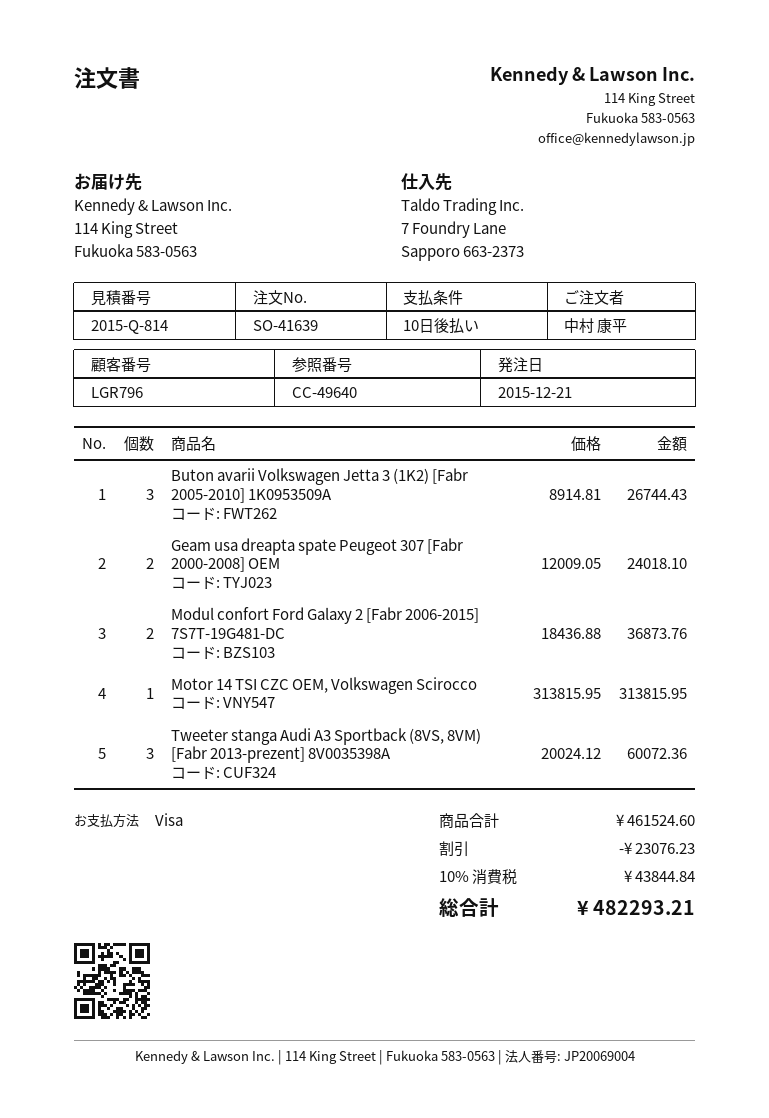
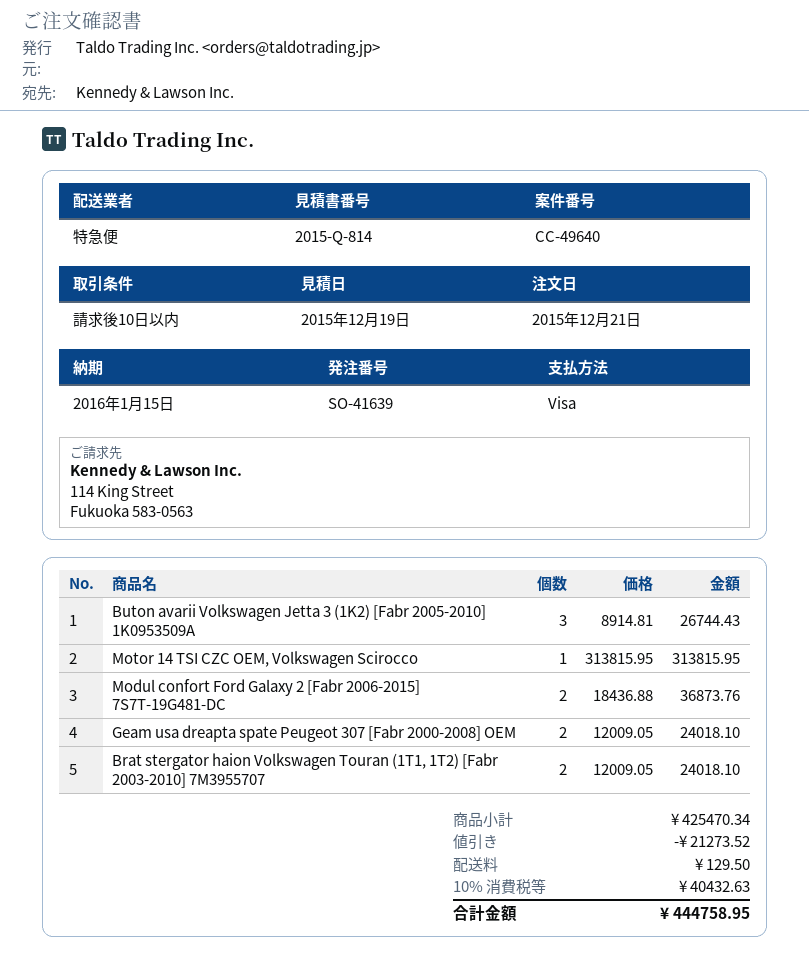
Tweeter stanga Audi A3 Sportback (8VS, 8VM) [Fabr 2013-prezent] 8V0035398A: 3 x 20024.12 = 60072.36 -> none
Brat stergator haion Volkswagen Touran (1T1, 1T2) [Fabr 2003-2010] 7M3955707: none -> 2 x 12009.05 = 24018.10
subtotal: 461524.60 -> 425470.34
discount: 23076.23 -> 21273.52
shipping: none -> 129.50
tax: 10% = 43844.84 -> 10% = 40432.63
total: 482293.21 -> 444758.95

